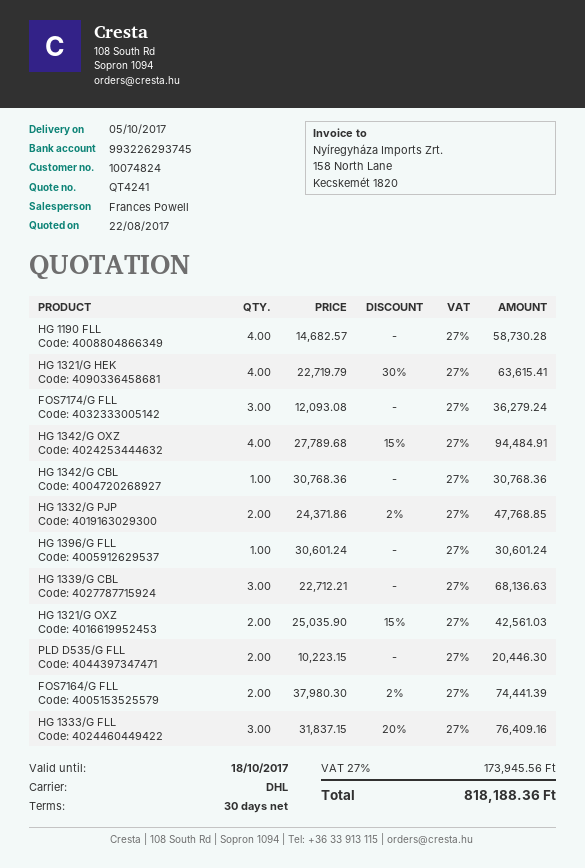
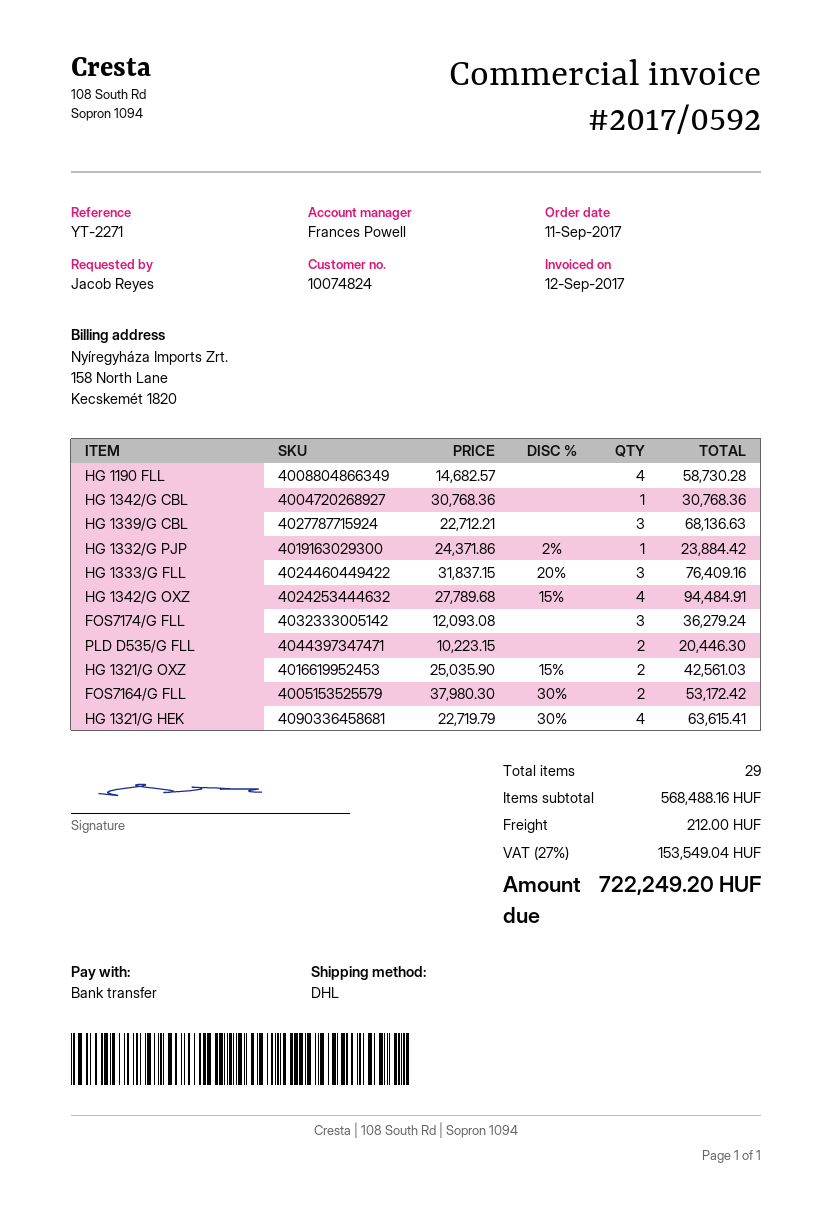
HG 1332/G PJP: 2 x 24371.86 - 2% = 47768.85 -> 1 x 24371.86 - 2% = 23884.42
HG 1396/G FLL: 1 x 30601.24 = 30601.24 -> none
FOS7164/G FLL: 2 x 37980.30 - 2% = 74441.39 -> 2 x 37980.30 - 30% = 53172.42
shipping: none -> 212.00
tax: 27% = 173945.56 -> 27% = 153549.04
total: 818188.36 -> 722249.20

